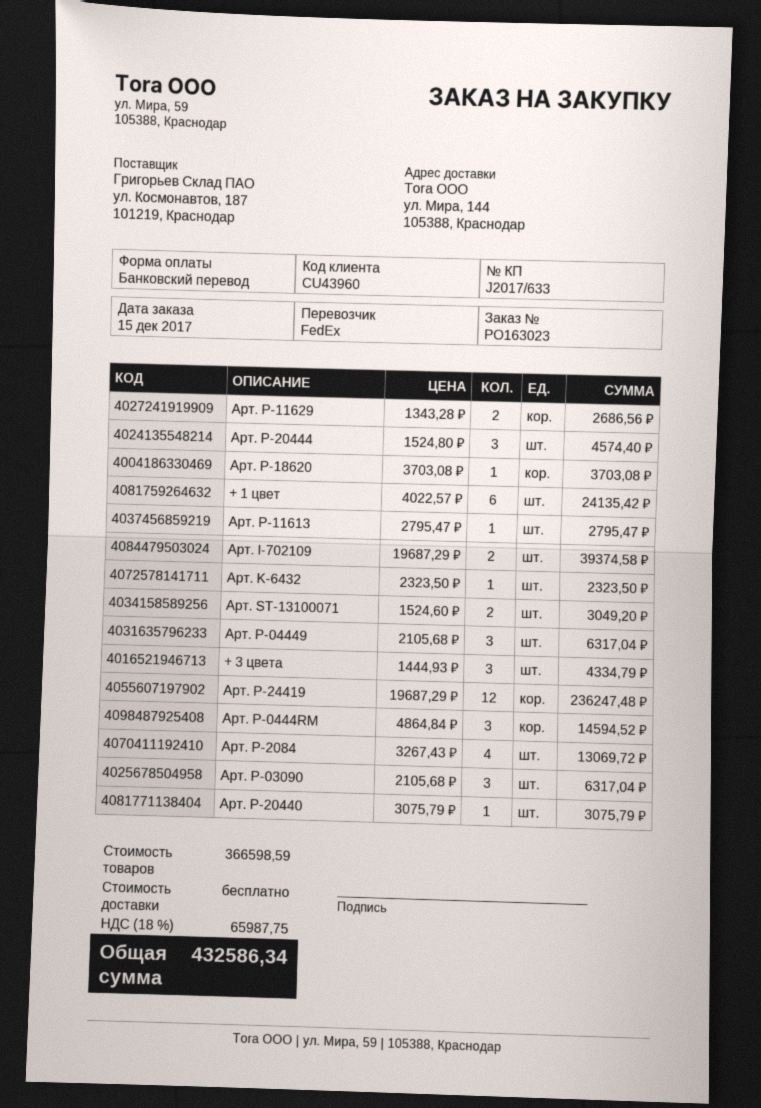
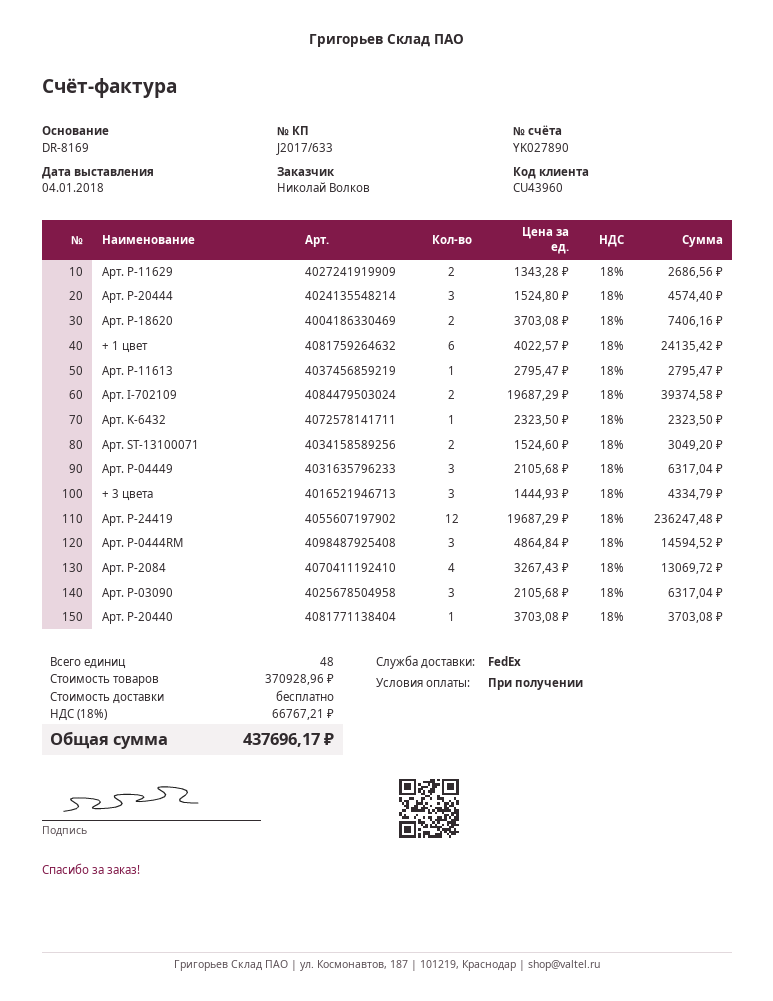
Арт. P-18620: 1 x 3703.08 = 3703.08 -> 2 x 3703.08 = 7406.16
Арт. P-20440: 1 x 3075.79 = 3075.79 -> 1 x 3703.08 = 3703.08
subtotal: 366598.59 -> 370928.96
tax: 18% = 65987.75 -> 18% = 66767.21
total: 432586.34 -> 437696.17

